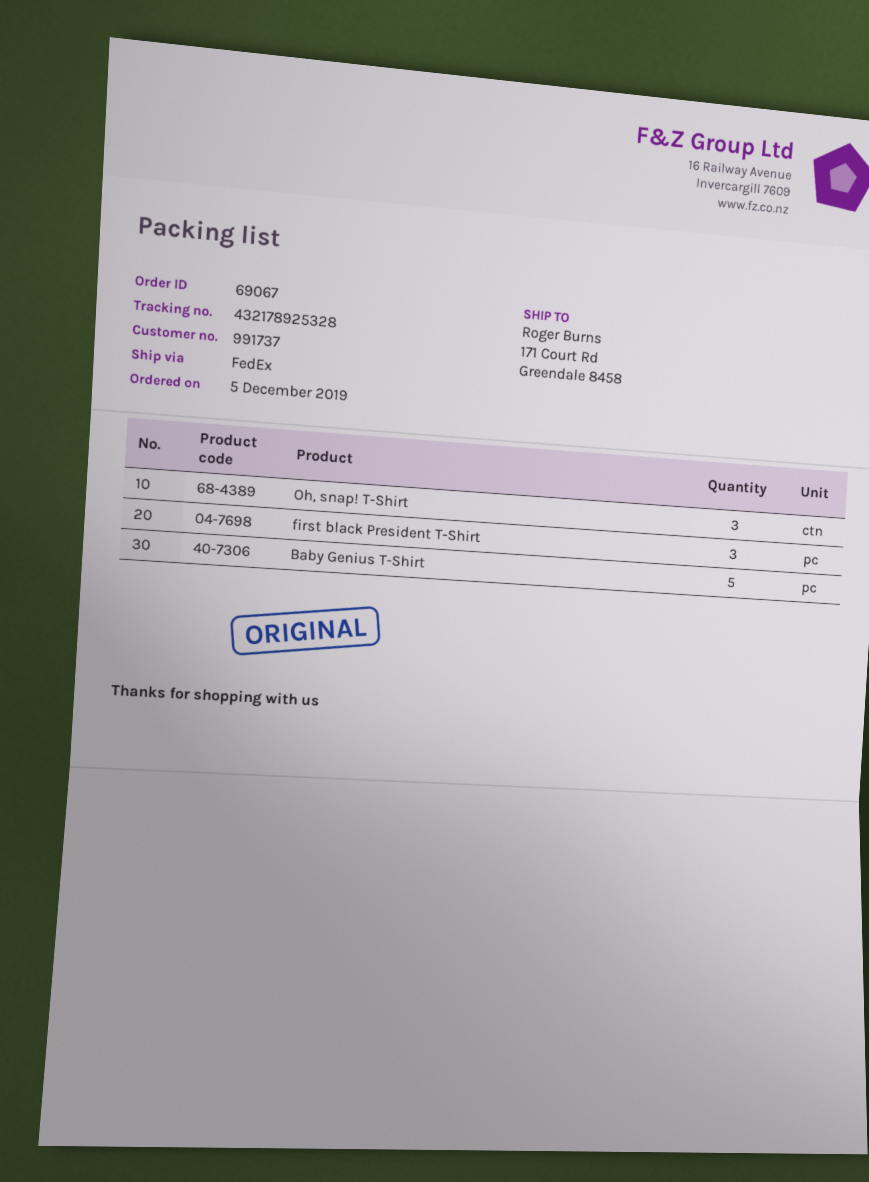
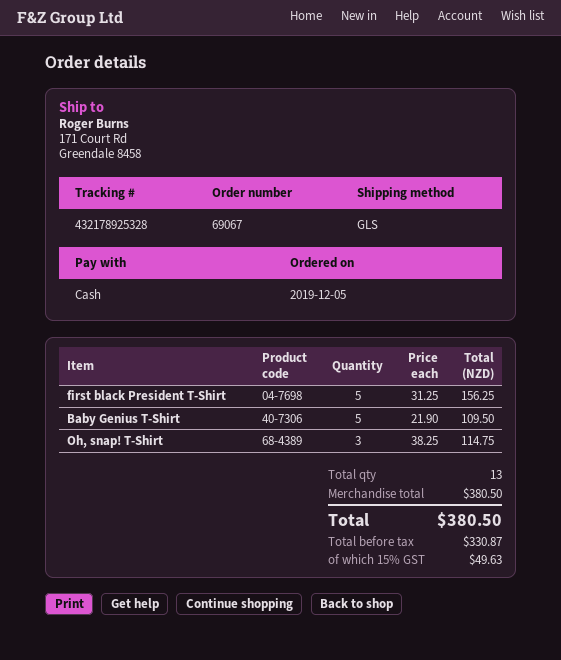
shipping method: FedEx -> GLS
first black President T-Shirt: 3 -> 5

